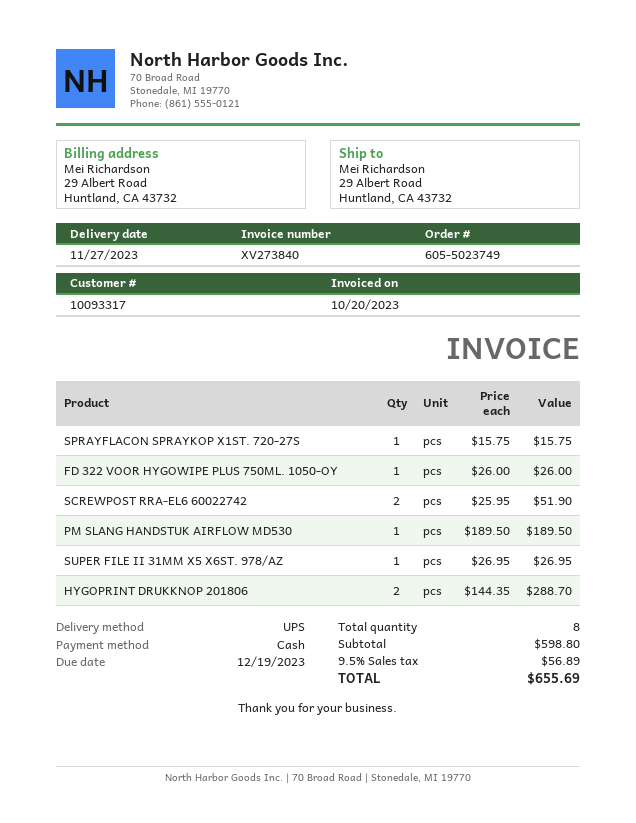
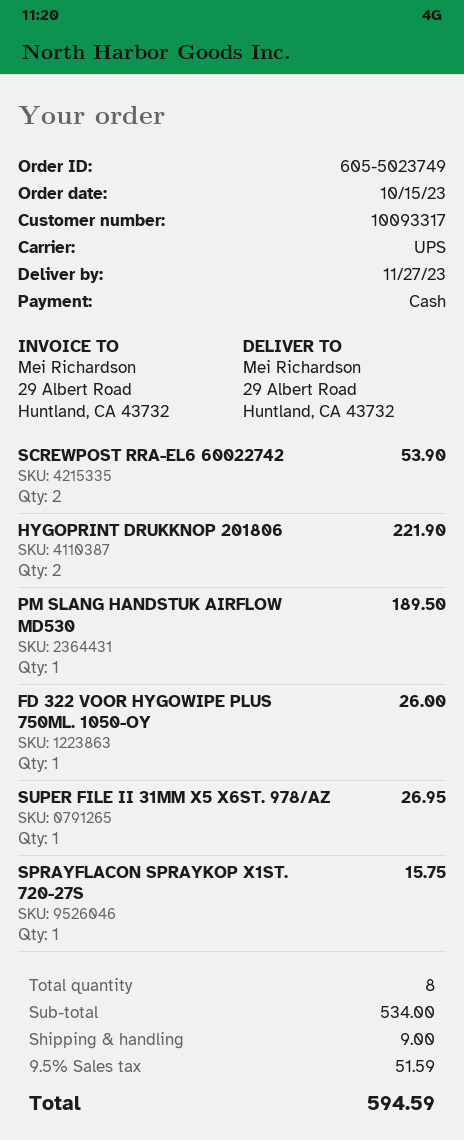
SCREWPOST RRA-EL6 60022742: 2 for 51.90 -> 2 for 53.90
HYGOPRINT DRUKKNOP 201806: 2 for 288.70 -> 2 for 221.90
subtotal: 598.80 -> 534.00
shipping: none -> 9.00
tax: 9.5% = 56.89 -> 9.5% = 51.59
total: 655.69 -> 594.59

